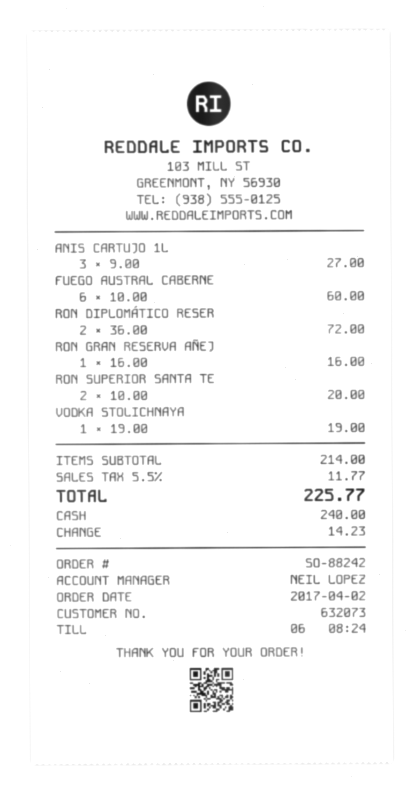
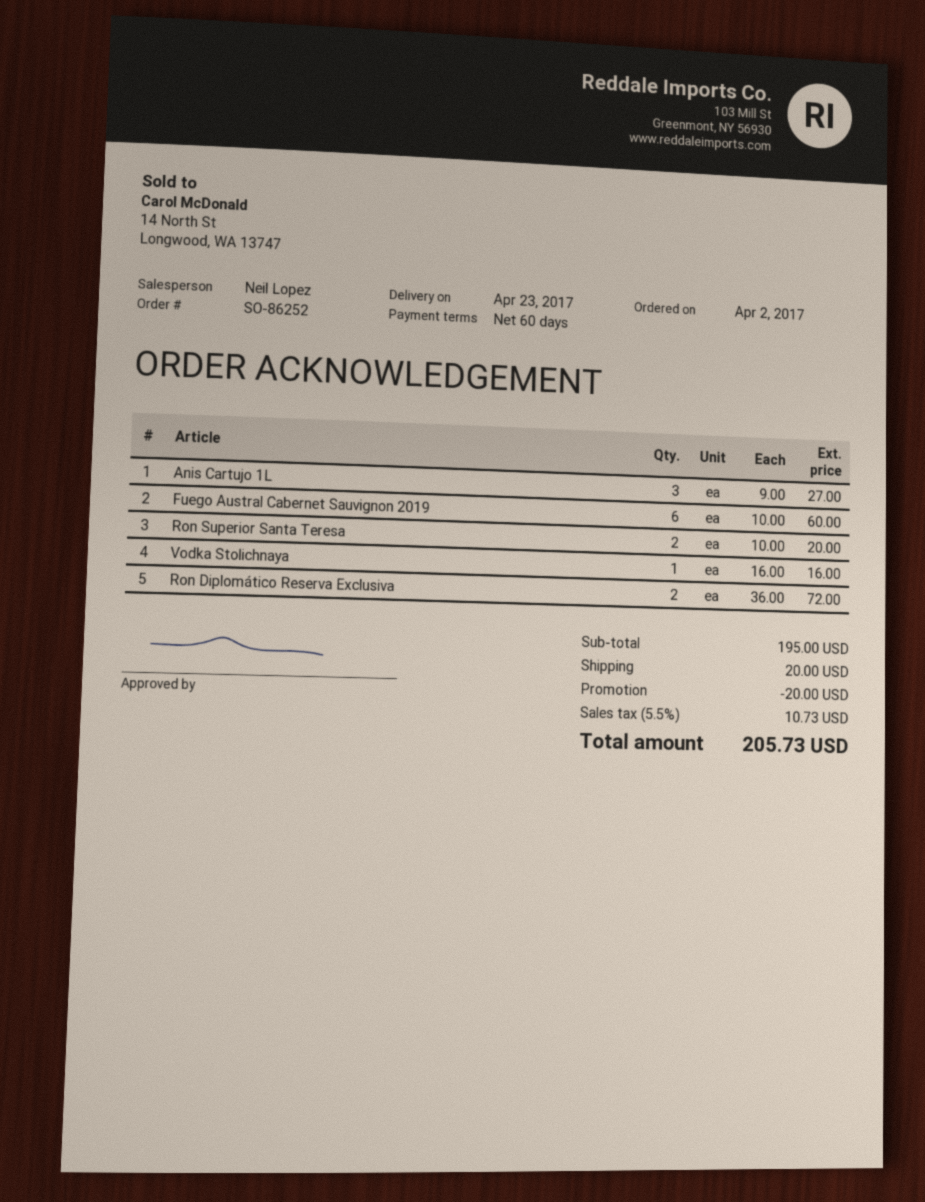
order number: SO-88242 -> SO-86252
RON GRAN RESERVA AÑEJ: 1 x 16.00 = 16.00 -> none
VODKA STOLICHNAYA: 1 x 19.00 = 19.00 -> 1 x 16.00 = 16.00
subtotal: 214.00 -> 195.00
discount: none -> 20.00
shipping: none -> 20.00
tax: 5.5% = 11.77 -> 5.5% = 10.73
total: 225.77 -> 205.73

